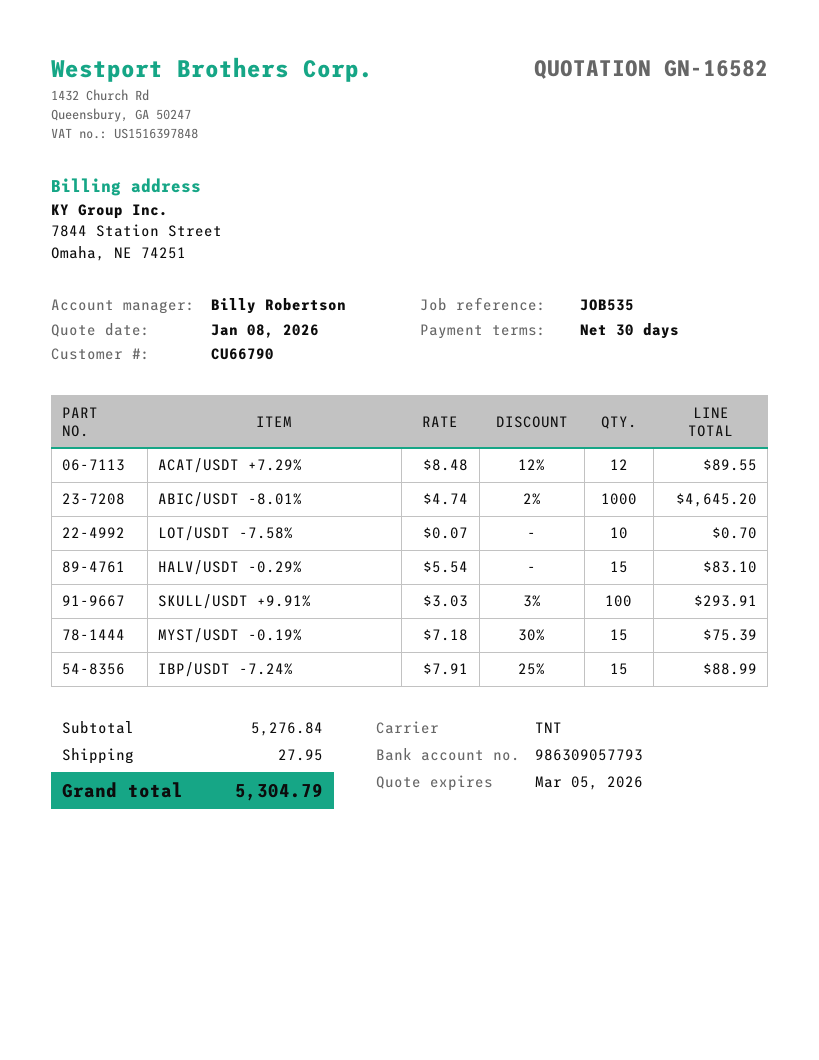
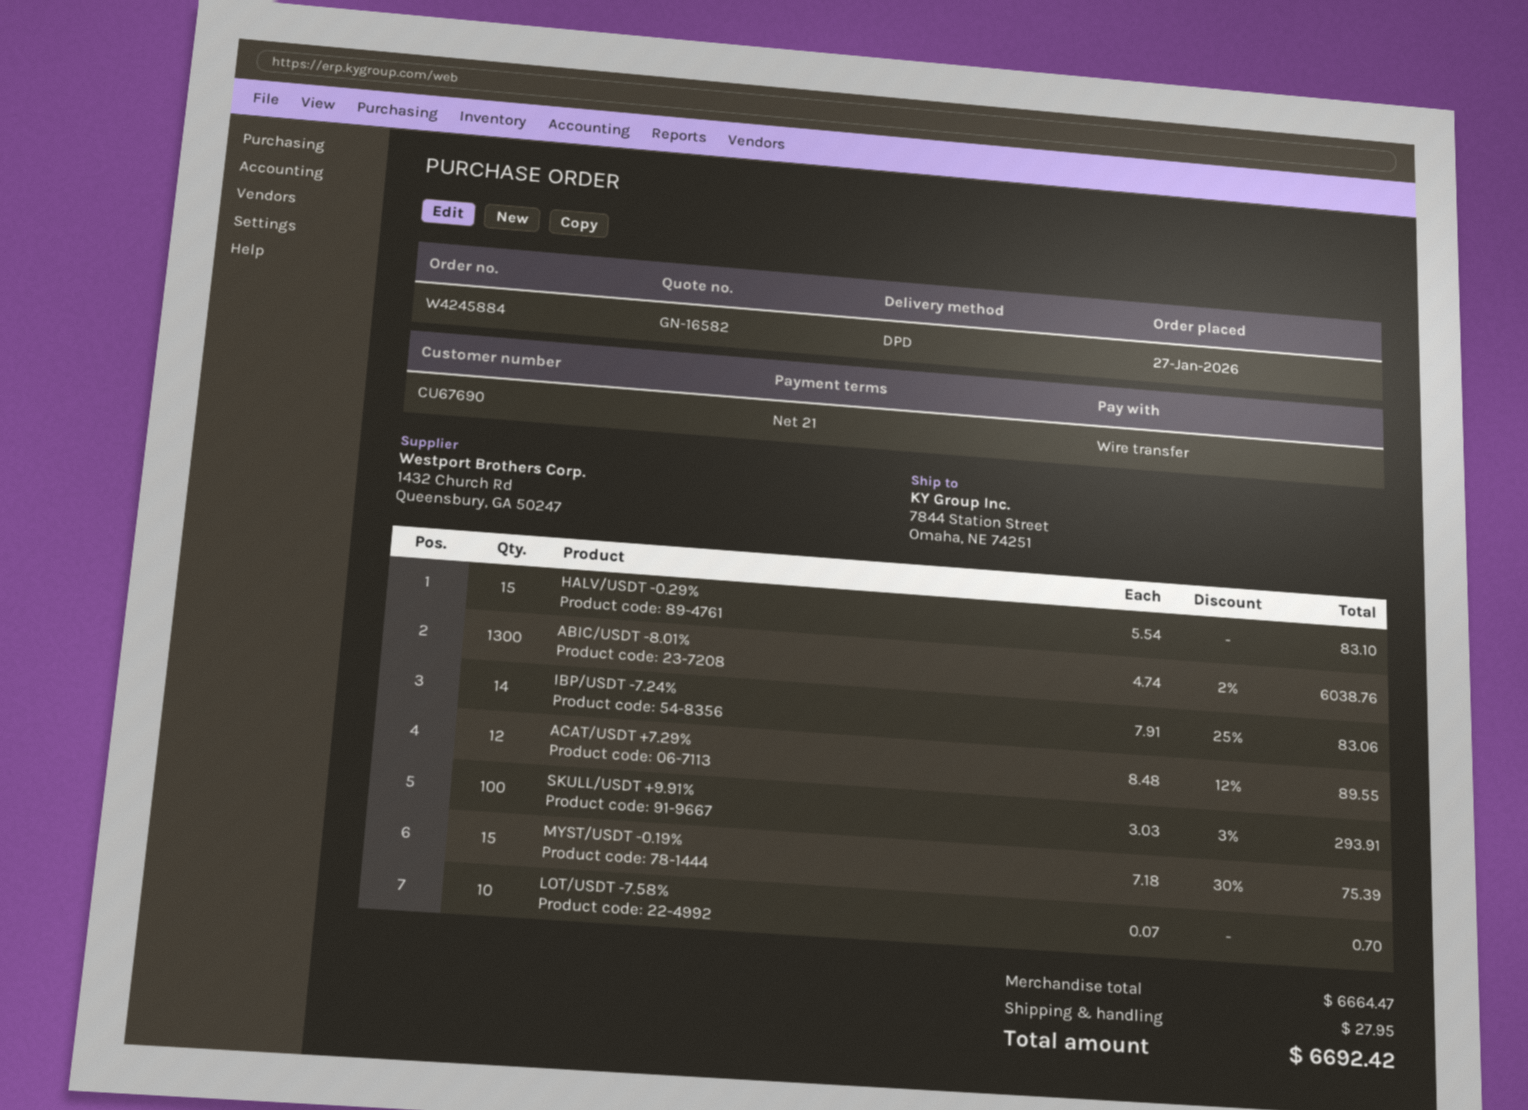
payment terms: 30 days -> 21 days
customer number: CU66790 -> CU67690
shipping method: TNT -> DPD
ABIC/USDT -8.01%: 1000 x 4.74 - 2% = 4645.20 -> 1300 x 4.74 - 2% = 6038.76
IBP/USDT -7.24%: 15 x 7.91 - 25% = 88.99 -> 14 x 7.91 - 25% = 83.06
subtotal: 5276.84 -> 6664.47
total: 5304.79 -> 6692.42

